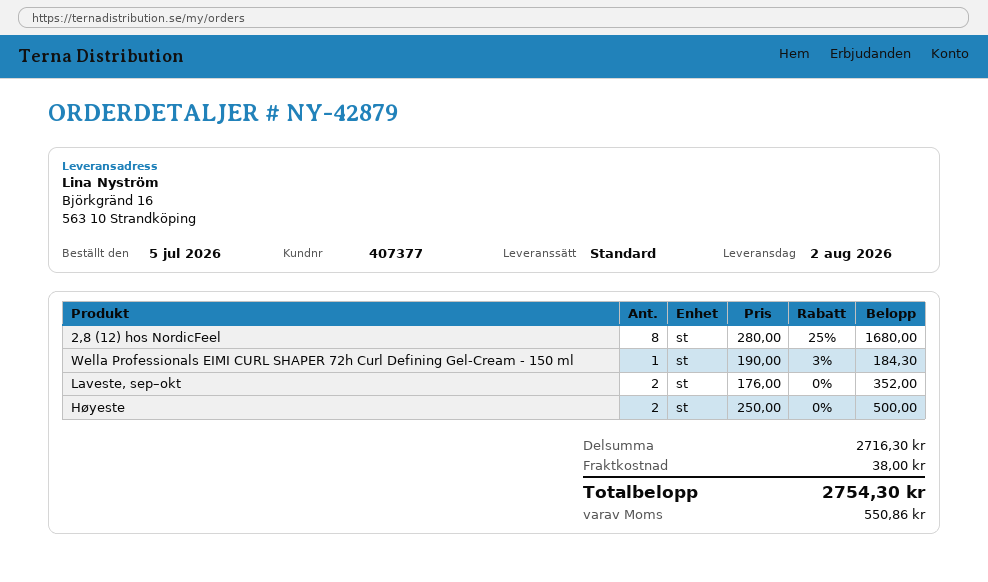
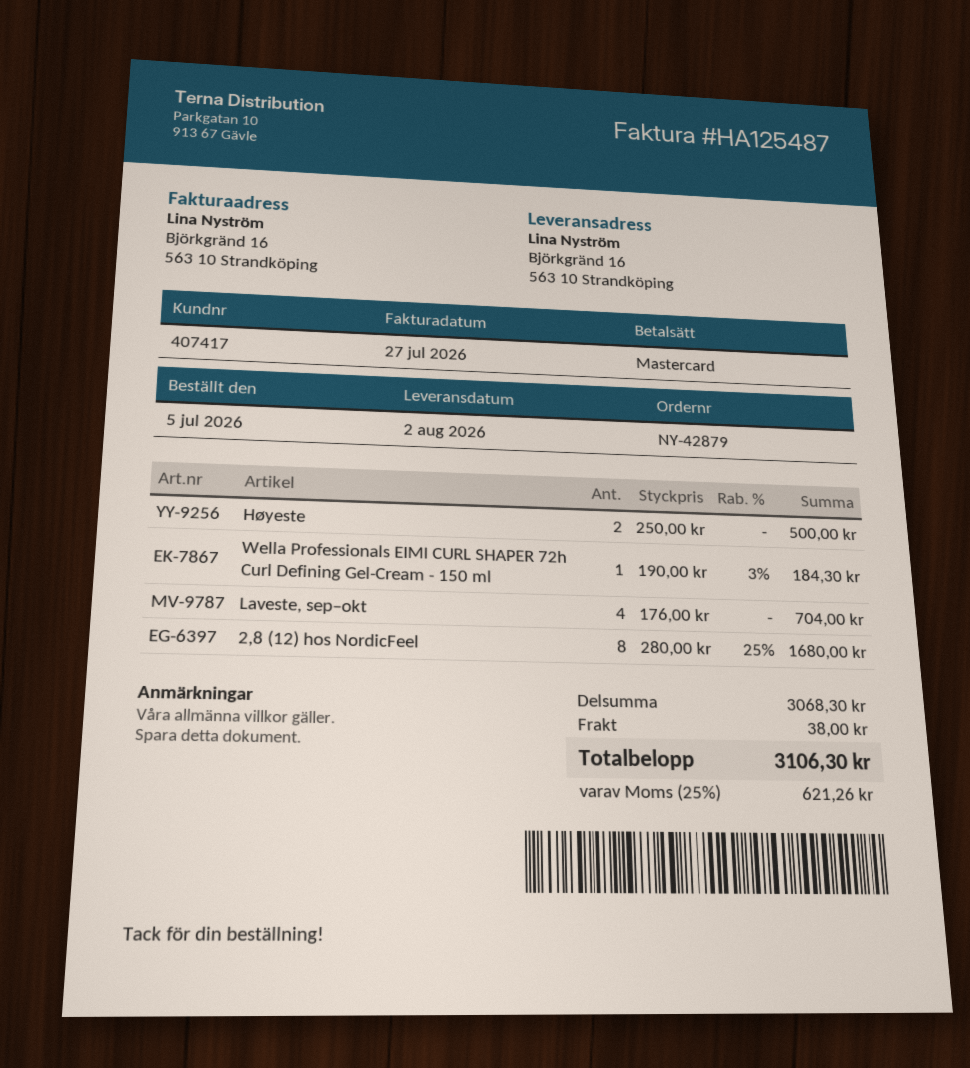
customer number: 407377 -> 407417
Laveste, sep–okt: 2 x 176.00 = 352.00 -> 4 x 176.00 = 704.00
subtotal: 2716.30 -> 3068.30
tax: 550.86 -> 621.26
total: 2754.30 -> 3106.30

